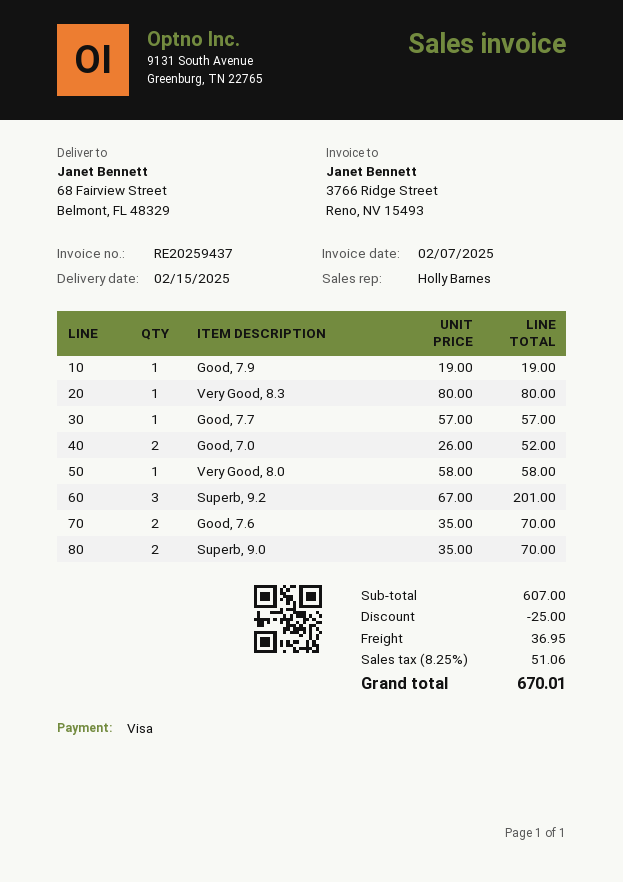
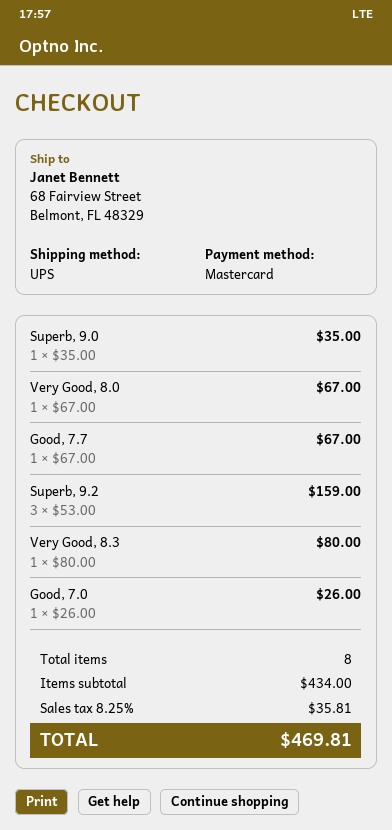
payment method: Visa -> Mastercard
Good, 7.9: 1 x 19.00 = 19.00 -> none
Good, 7.7: 1 x 57.00 = 57.00 -> 1 x 67.00 = 67.00
Good, 7.0: 2 x 26.00 = 52.00 -> 1 x 26.00 = 26.00
Very Good, 8.0: 1 x 58.00 = 58.00 -> 1 x 67.00 = 67.00
Superb, 9.2: 3 x 67.00 = 201.00 -> 3 x 53.00 = 159.00
Good, 7.6: 2 x 35.00 = 70.00 -> none
Superb, 9.0: 2 x 35.00 = 70.00 -> 1 x 35.00 = 35.00
subtotal: 607.00 -> 434.00
discount: 25.00 -> none
shipping: 36.95 -> none
tax: 8.25% = 51.06 -> 8.25% = 35.81
total: 670.01 -> 469.81

